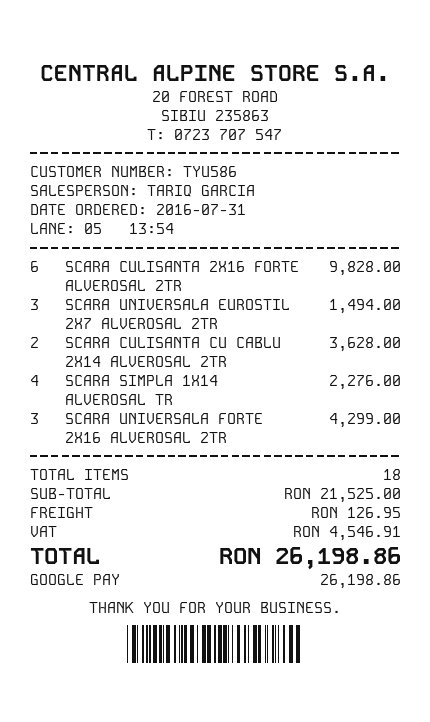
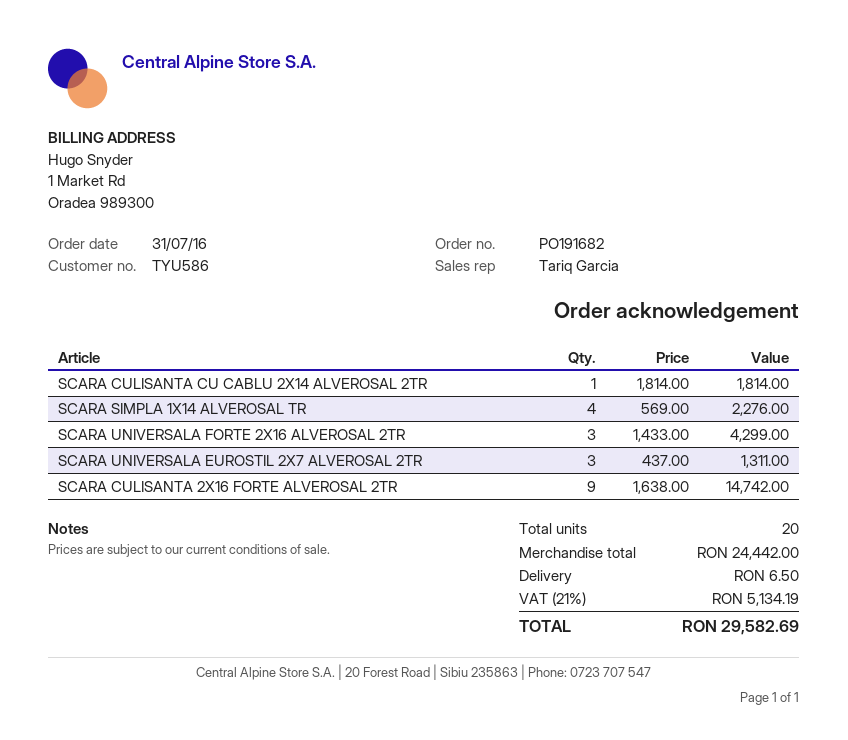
SCARA CULISANTA 2X16 FORTE ALVEROSAL 2TR: 6 for 9828.00 -> 9 for 14742.00
SCARA UNIVERSALA EUROSTIL 2X7 ALVEROSAL 2TR: 3 for 1494.00 -> 3 for 1311.00
SCARA CULISANTA CU CABLU 2X14 ALVEROSAL 2TR: 2 for 3628.00 -> 1 for 1814.00
total quantity: 18 -> 20
subtotal: 21525.00 -> 24442.00
shipping: 126.95 -> 6.50
tax: 4546.91 -> 5134.19
total: 26198.86 -> 29582.69

